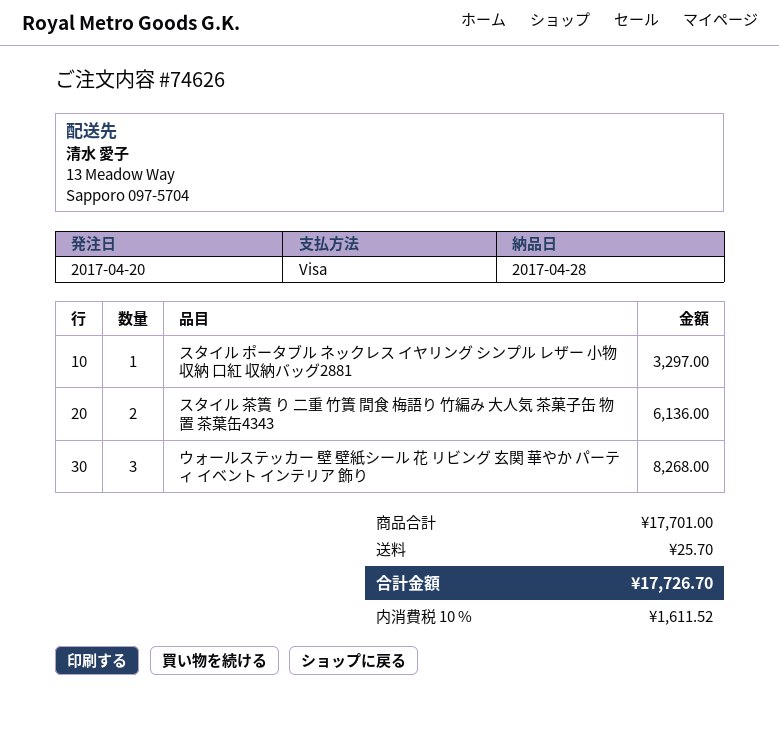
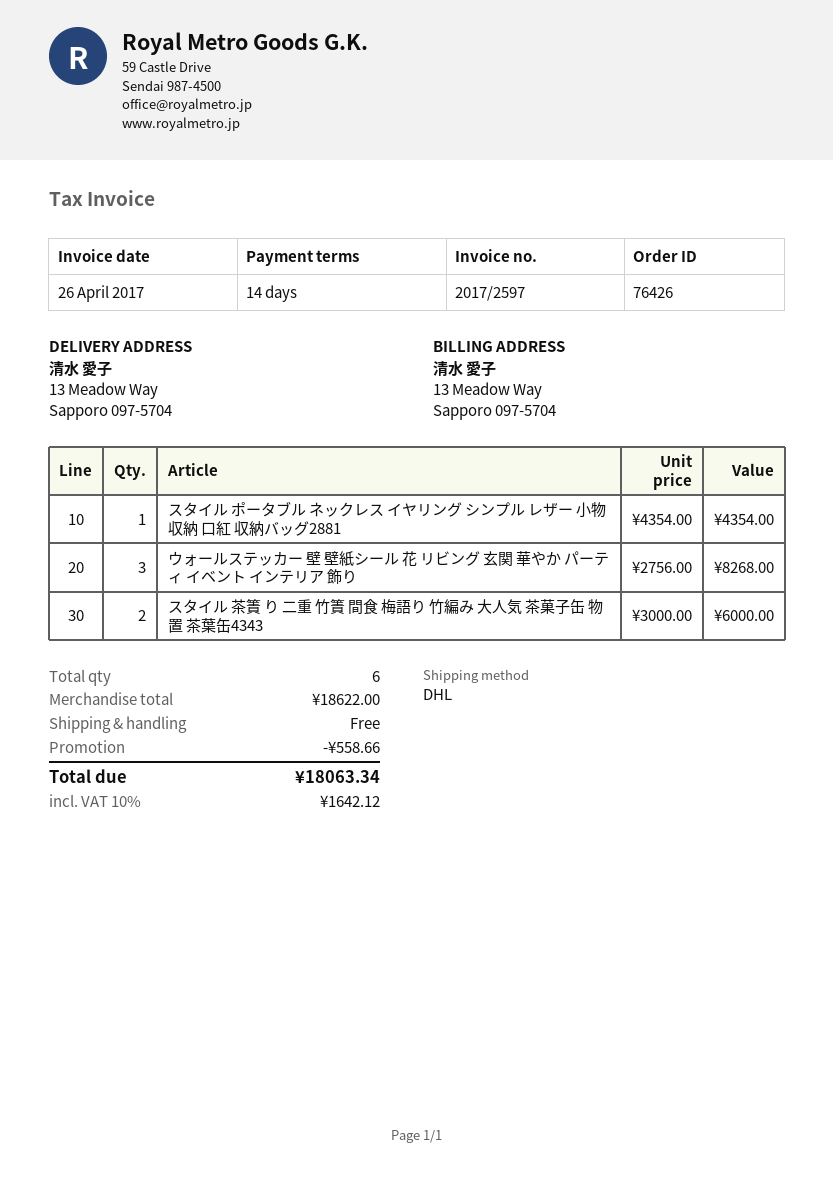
order number: 74626 -> 76426
スタイル ポータブル ネックレス イヤリング シンプル レザー 小物収納 口紅 収納バッグ2881: 1 for 3297.00 -> 1 for 4354.00
スタイル 茶簀 り 二重 竹簀 間食 梅語り 竹編み 大人気 茶菓子缶 物置 茶葉缶4343: 2 for 6136.00 -> 2 for 6000.00
subtotal: 17701.00 -> 18622.00
discount: none -> 558.66
shipping: 25.70 -> 0.00
tax: 10% = 1611.52 -> 10% = 1642.12
total: 17726.70 -> 18063.34

